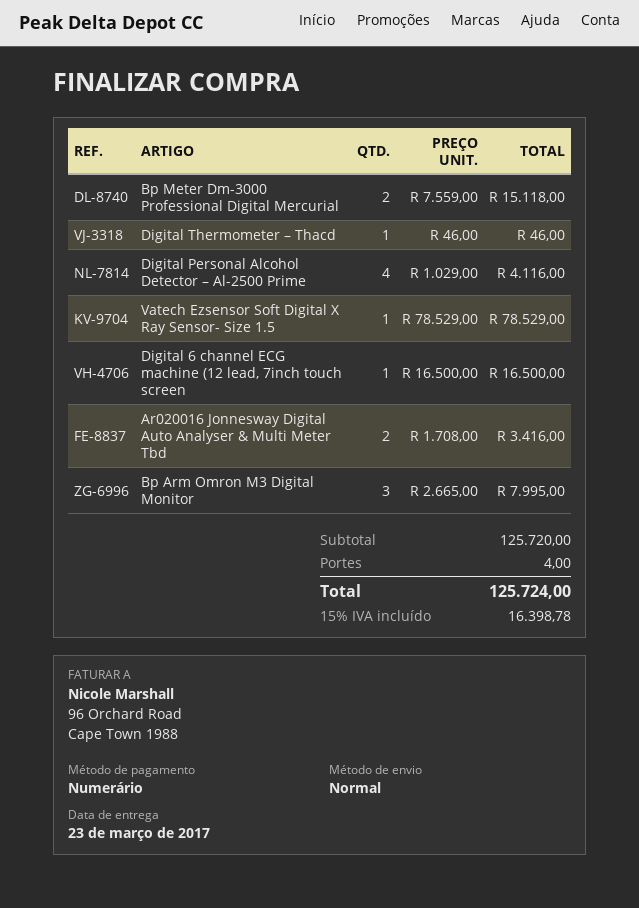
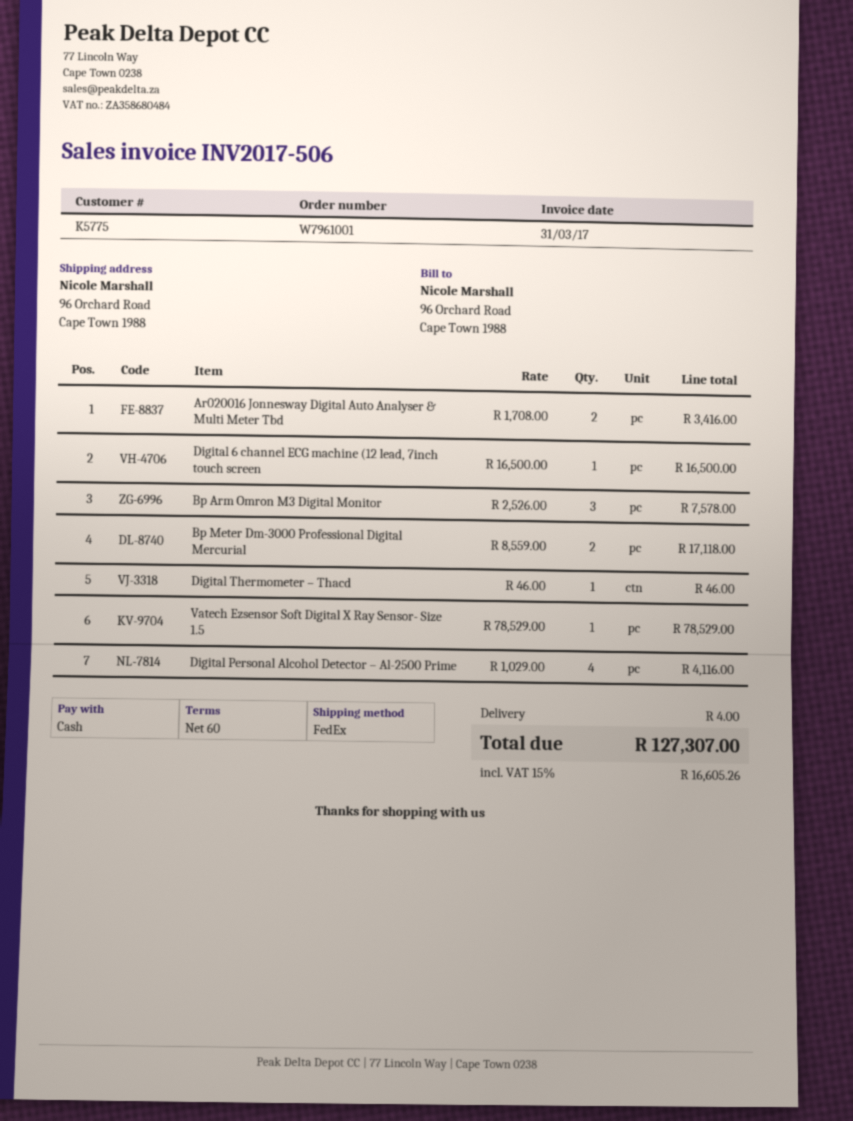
shipping method: standard -> FedEx
Bp Meter Dm-3000 Professional Digital Mercurial: 2 x 7559.00 = 15118.00 -> 2 x 8559.00 = 17118.00
Bp Arm Omron M3 Digital Monitor: 3 x 2665.00 = 7995.00 -> 3 x 2526.00 = 7578.00
tax: 15% = 16398.78 -> 15% = 16605.26
total: 125724.00 -> 127307.00

